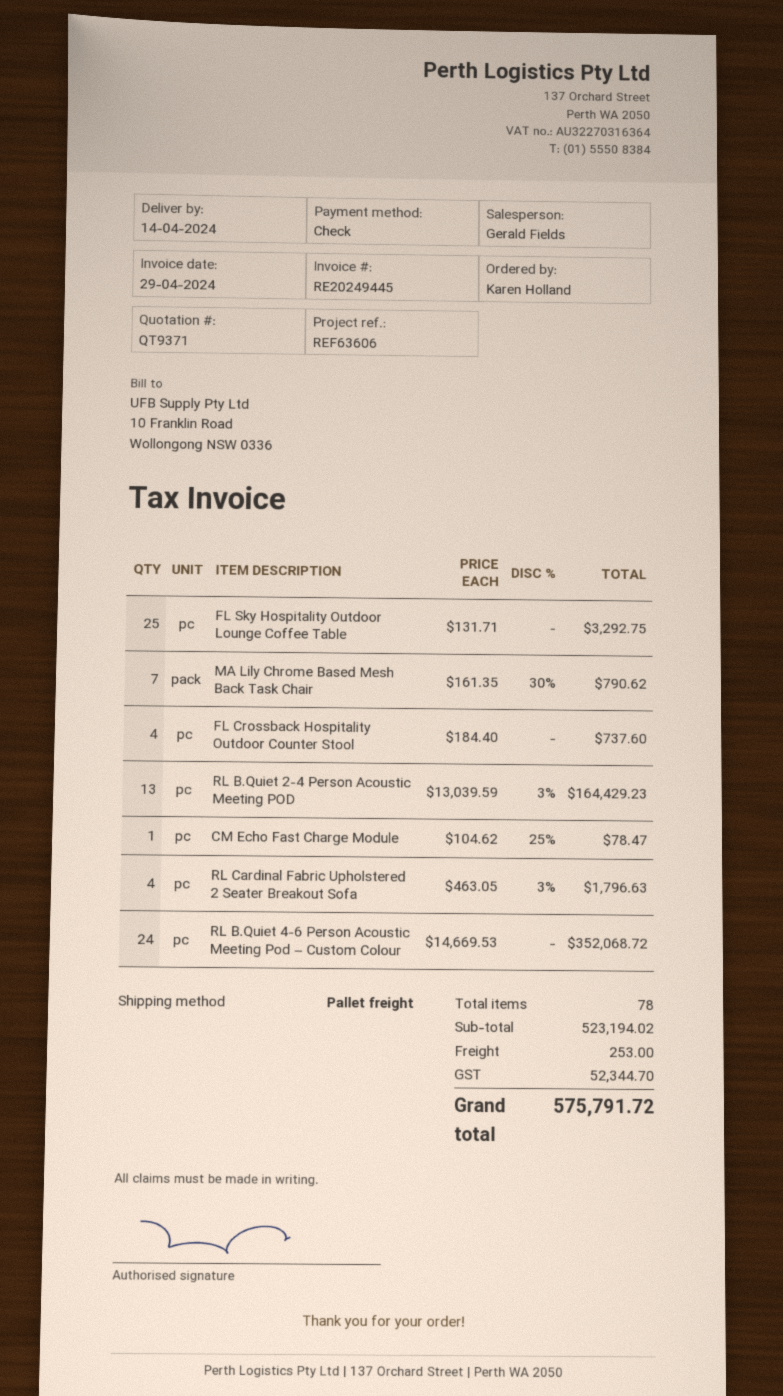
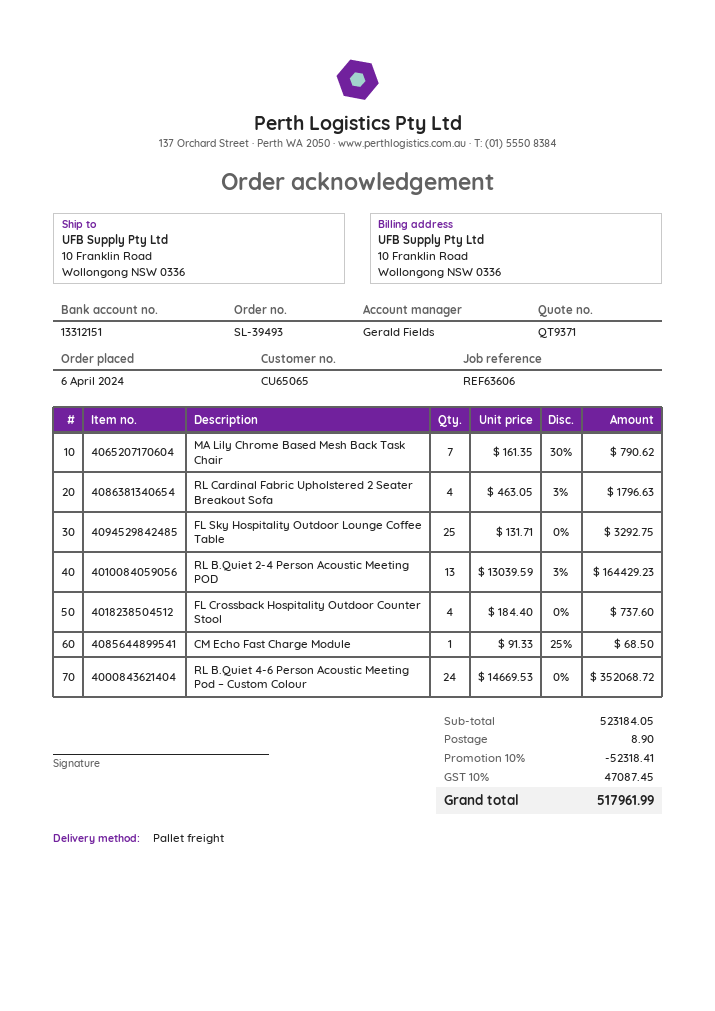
CM Echo Fast Charge Module: 1 x 104.62 - 25% = 78.47 -> 1 x 91.33 - 25% = 68.50
subtotal: 523194.02 -> 523184.05
discount: none -> 10% = 52318.41
shipping: 253.00 -> 8.90
tax: 52344.70 -> 47087.45
total: 575791.72 -> 517961.99

